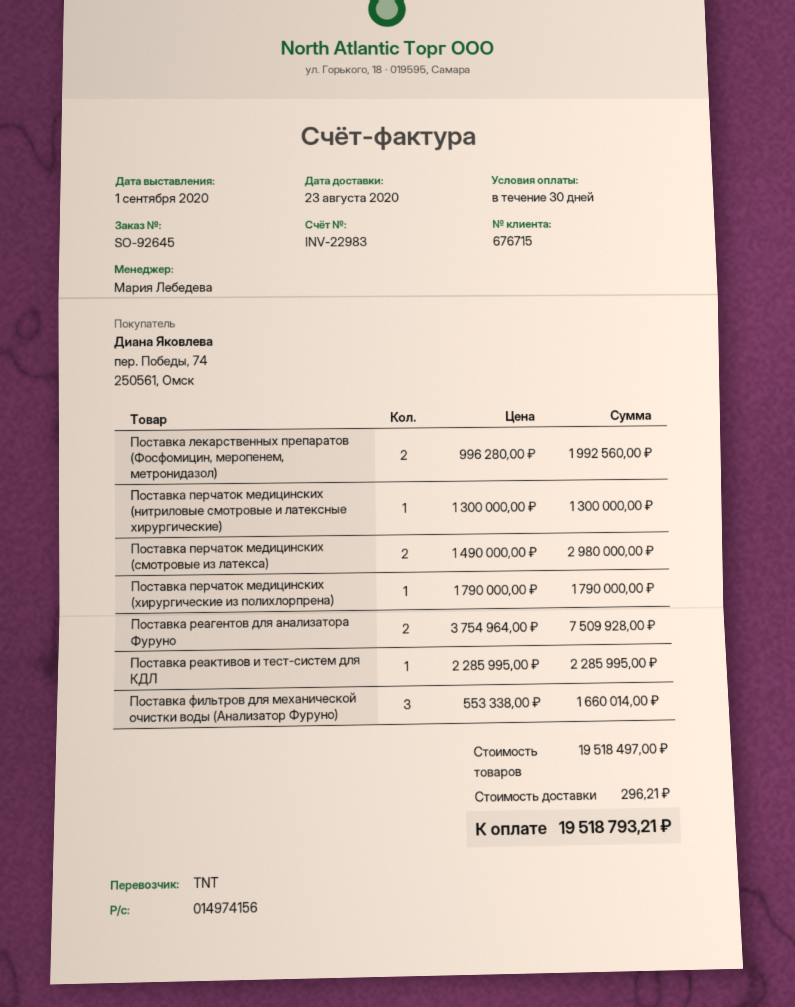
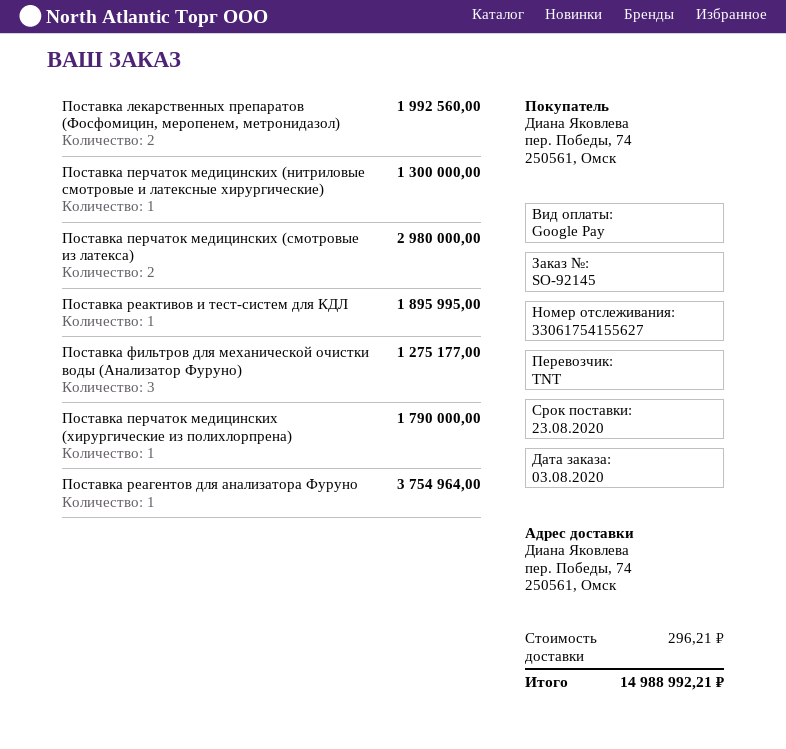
order number: SO-92645 -> SO-92145
Поставка реагентов для анализатора Фуруно: 2 for 7509928.00 -> 1 for 3754964.00
Поставка реактивов и тест-систем для КДЛ: 1 for 2285995.00 -> 1 for 1895995.00
Поставка фильтров для механической очистки воды (Анализатор Фуруно): 3 for 1660014.00 -> 3 for 1275177.00
total: 19518793.21 -> 14988992.21

